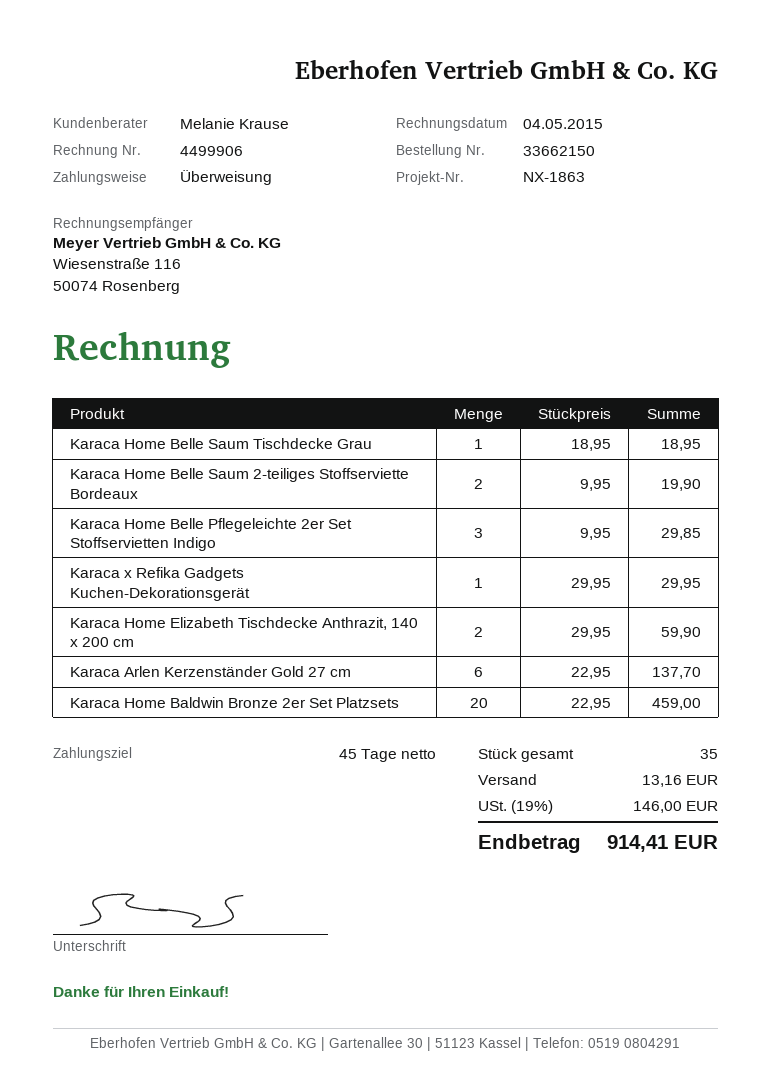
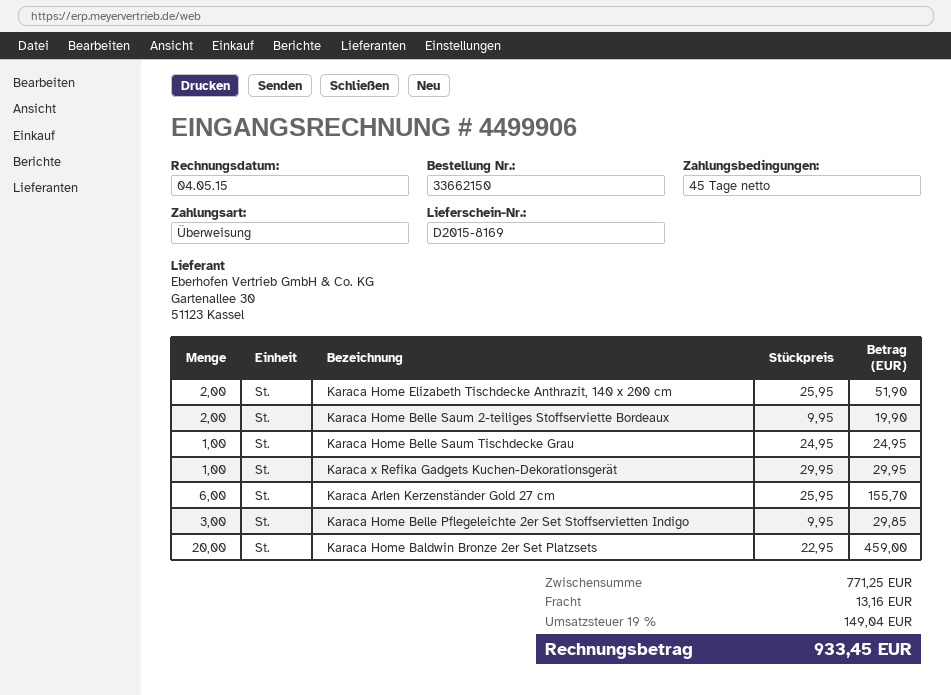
Karaca Home Belle Saum Tischdecke Grau: 1 x 18.95 = 18.95 -> 1 x 24.95 = 24.95
Karaca Home Elizabeth Tischdecke Anthrazit, 140 x 200 cm: 2 x 29.95 = 59.90 -> 2 x 25.95 = 51.90
Karaca Arlen Kerzenständer Gold 27 cm: 6 x 22.95 = 137.70 -> 6 x 25.95 = 155.70
tax: 19% = 146.00 -> 19% = 149.04
total: 914.41 -> 933.45

